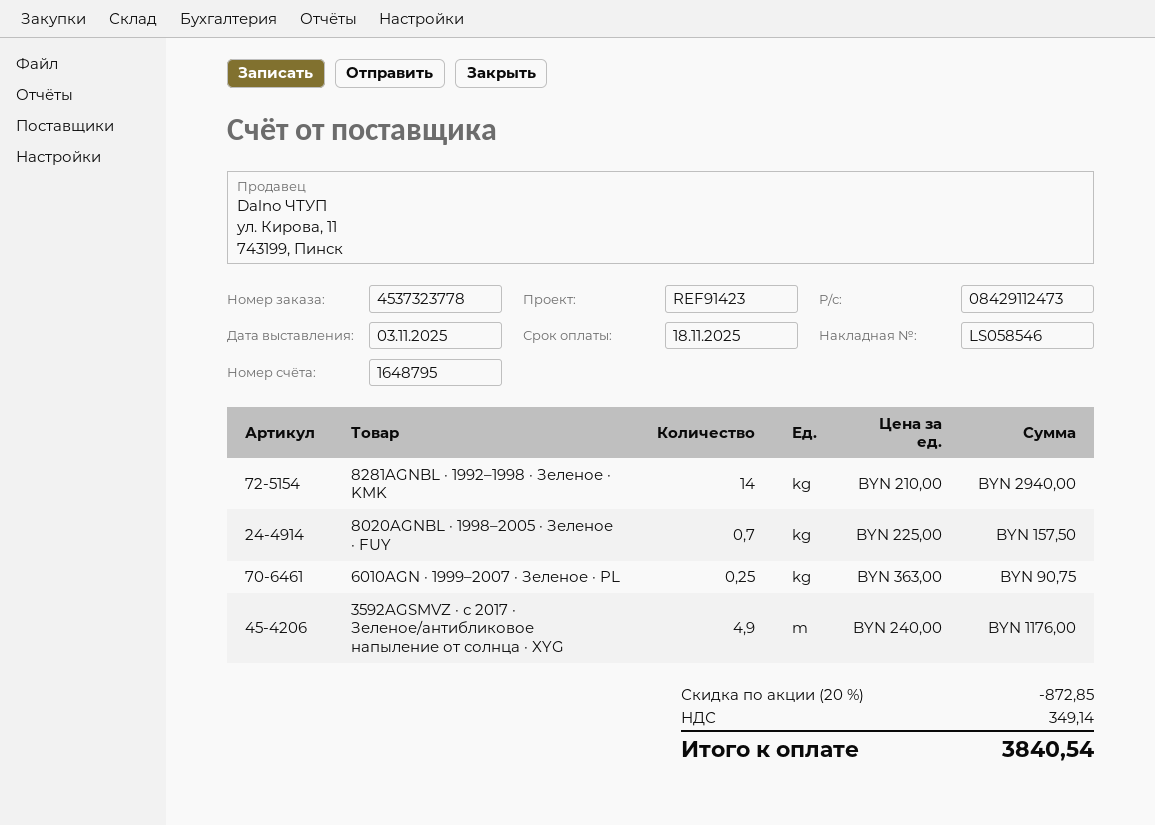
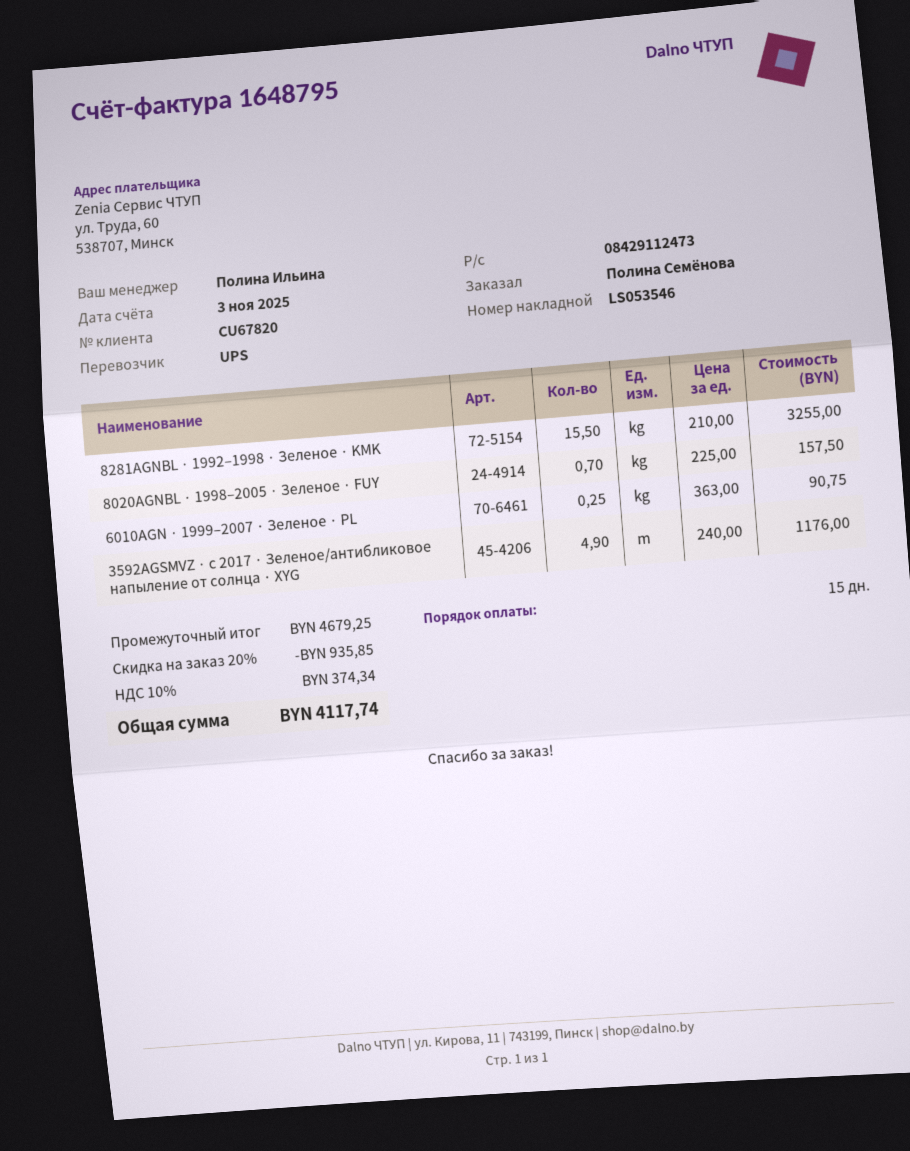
delivery note number: LS058546 -> LS053546
8281AGNBL · 1992–1998 · Зеленое · KMK: 14 x 210.00 = 2940.00 -> 15.5 x 210.00 = 3255.00
discount: 20% = 872.85 -> 20% = 935.85
tax: 349.14 -> 374.34
total: 3840.54 -> 4117.74

